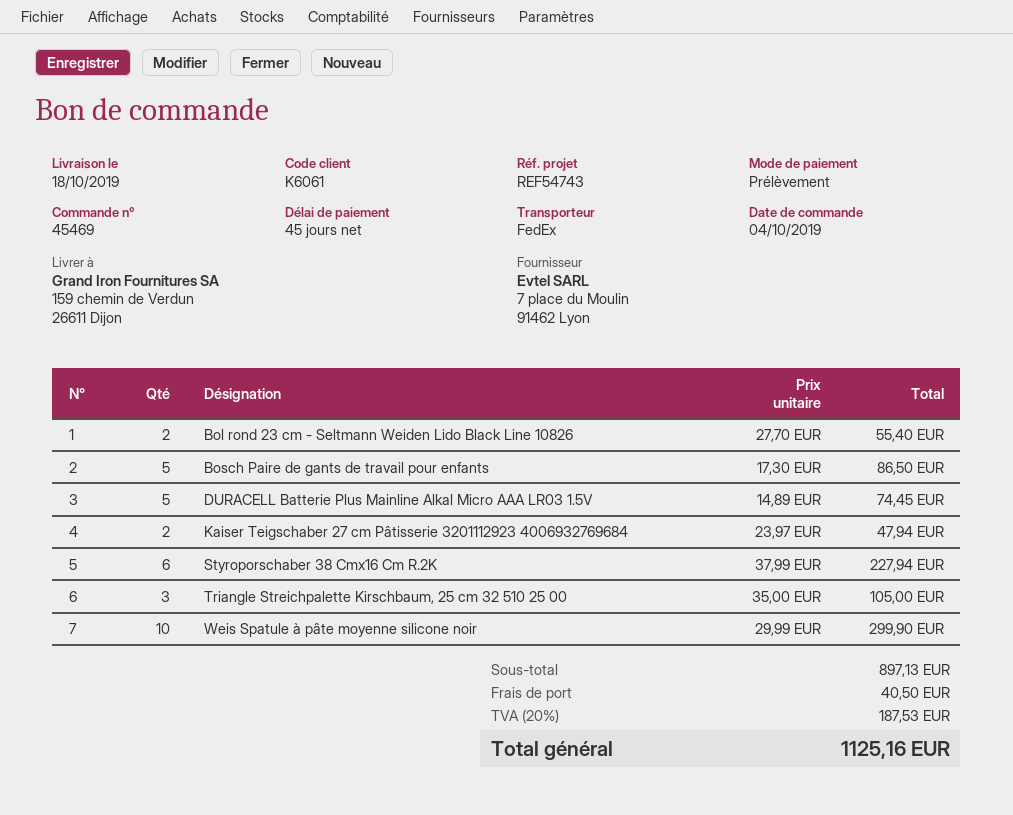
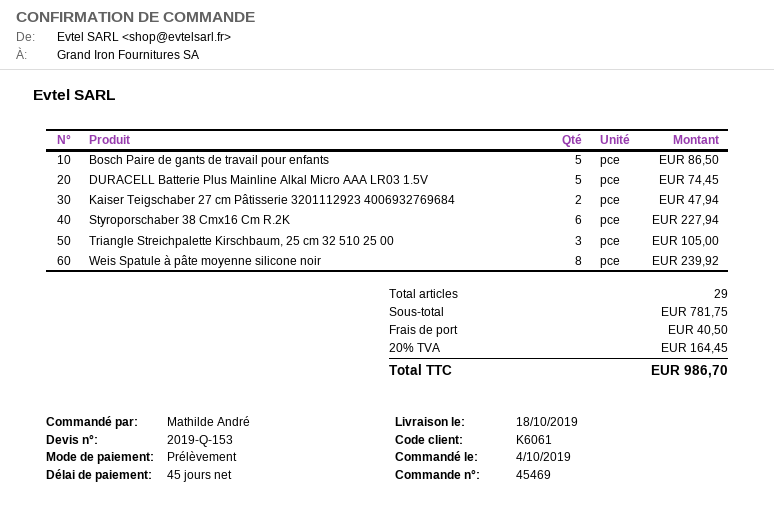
Bol rond 23 cm - Seltmann Weiden Lido Black Line 10826: 2 for 55.40 -> none
Weis Spatule à pâte moyenne silicone noir: 10 for 299.90 -> 8 for 239.92
subtotal: 897.13 -> 781.75
tax: 20% = 187.53 -> 20% = 164.45
total: 1125.16 -> 986.70

